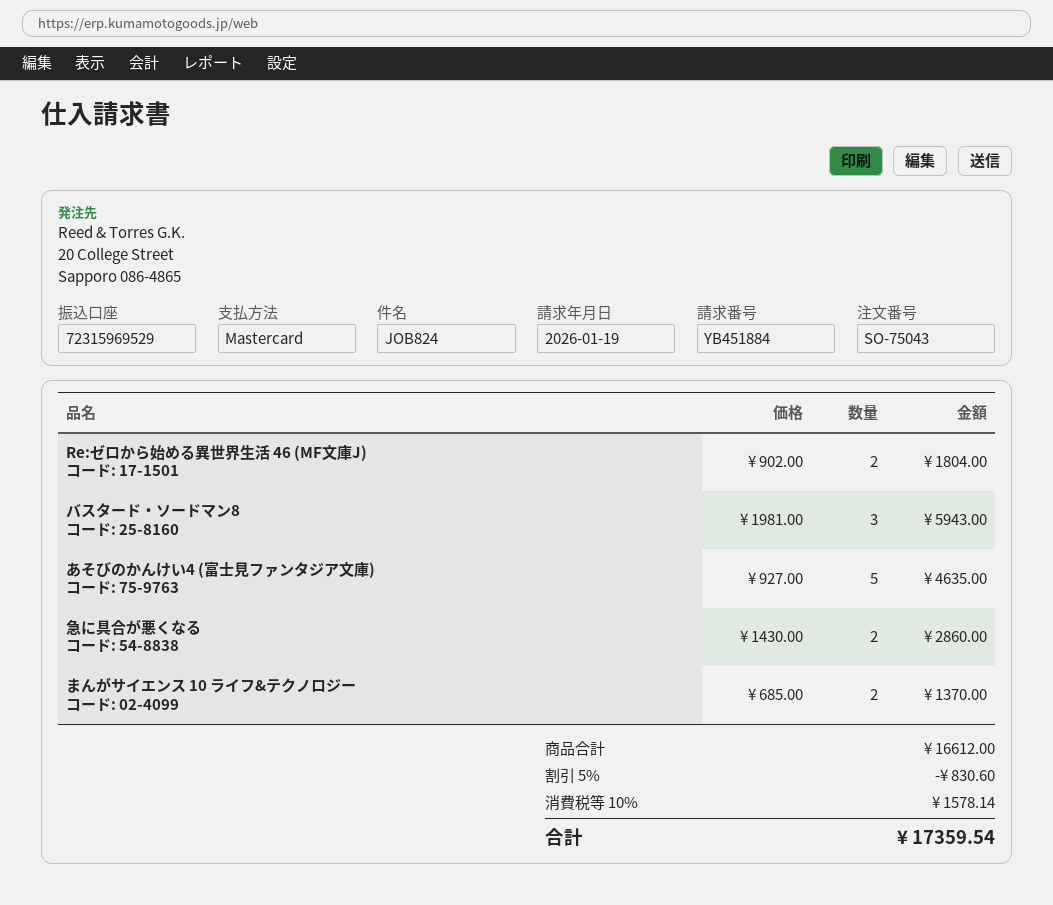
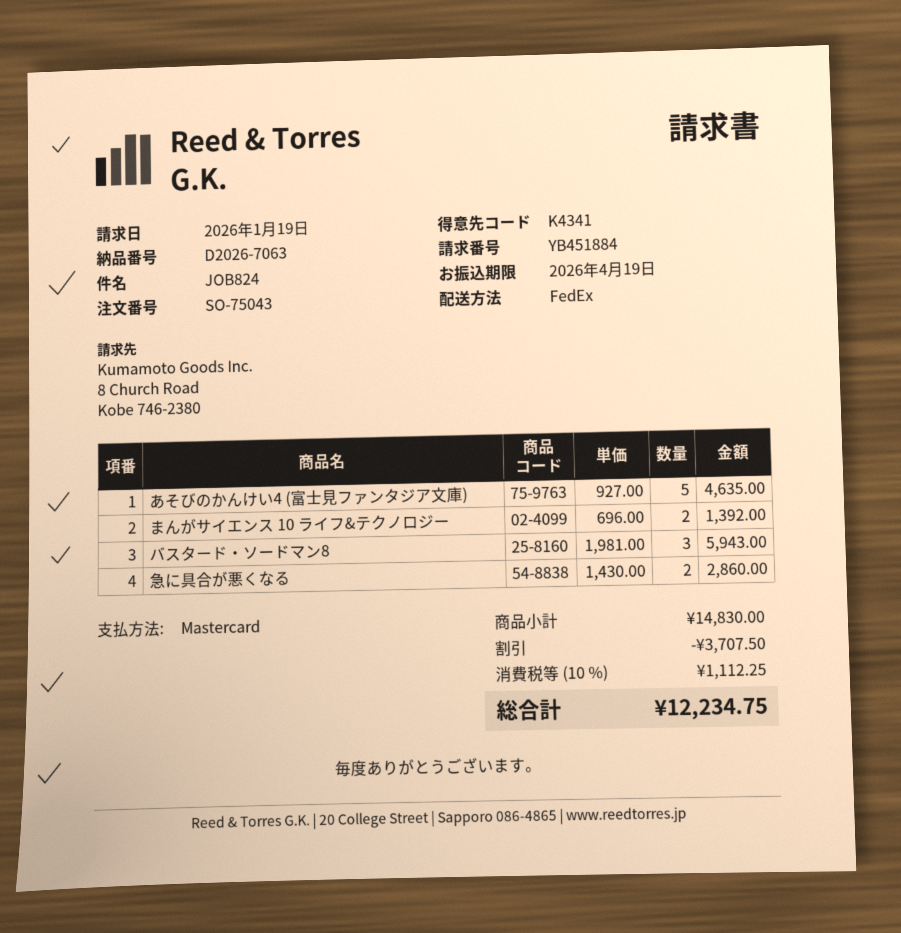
Re:ゼロから始める異世界生活 46 (MF文庫J): 2 x 902.00 = 1804.00 -> none
まんがサイエンス 10 ライフ&テクノロジー: 2 x 685.00 = 1370.00 -> 2 x 696.00 = 1392.00
subtotal: 16612.00 -> 14830.00
discount: 830.60 -> 3707.50
tax: 10% = 1578.14 -> 10% = 1112.25
total: 17359.54 -> 12234.75

